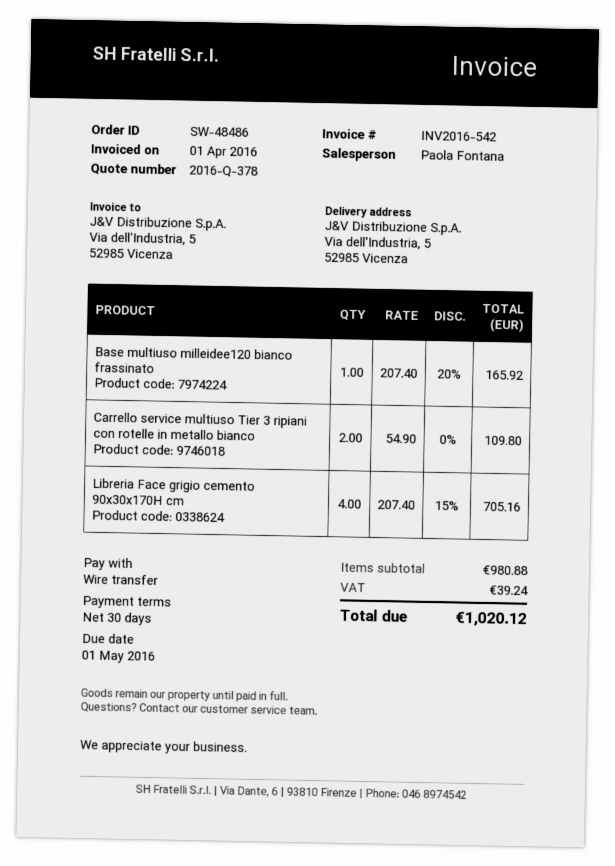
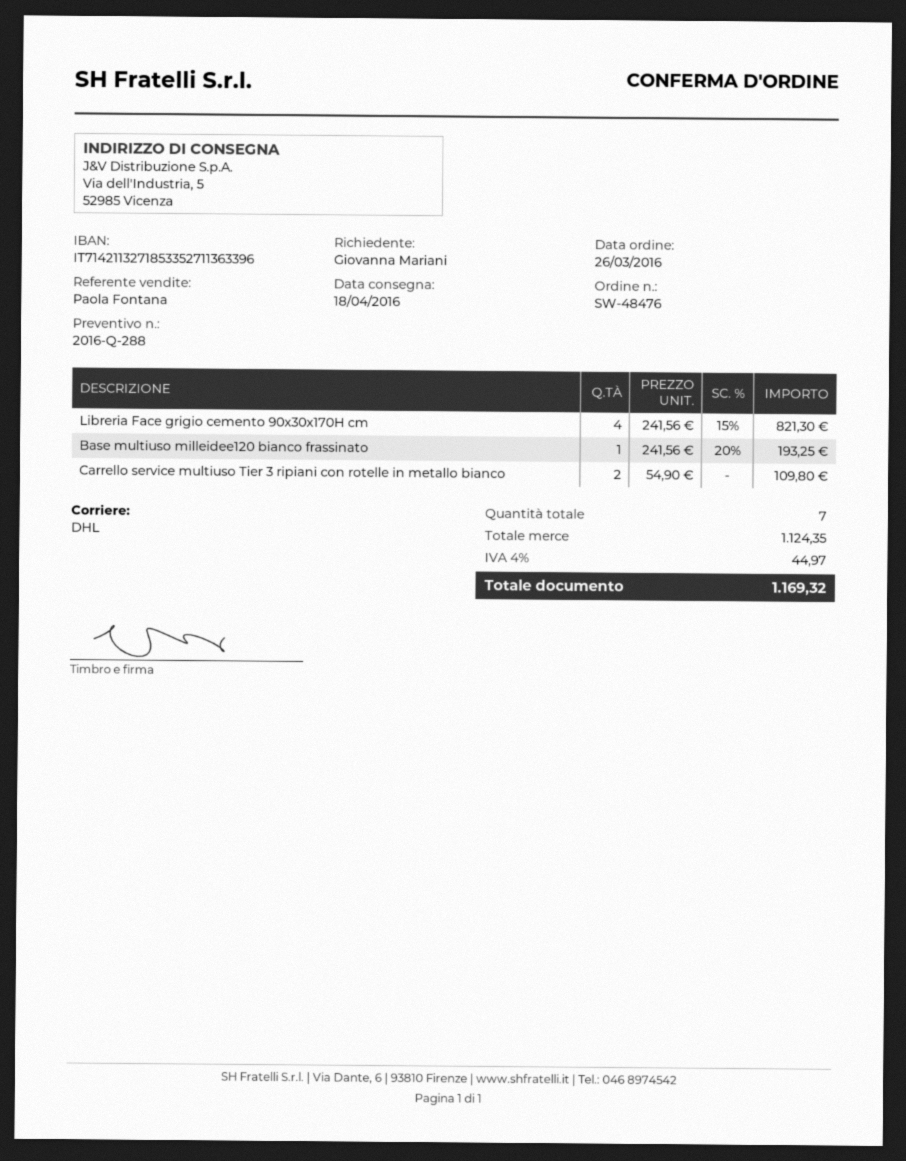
quote number: 2016-Q-378 -> 2016-Q-288
order number: SW-48486 -> SW-48476
Base multiuso milleidee120 bianco frassinato: 1 x 207.40 - 20% = 165.92 -> 1 x 241.56 - 20% = 193.25
Libreria Face grigio cemento 90x30x170H cm: 4 x 207.40 - 15% = 705.16 -> 4 x 241.56 - 15% = 821.30
subtotal: 980.88 -> 1124.35
tax: 39.24 -> 44.97
total: 1020.12 -> 1169.32

